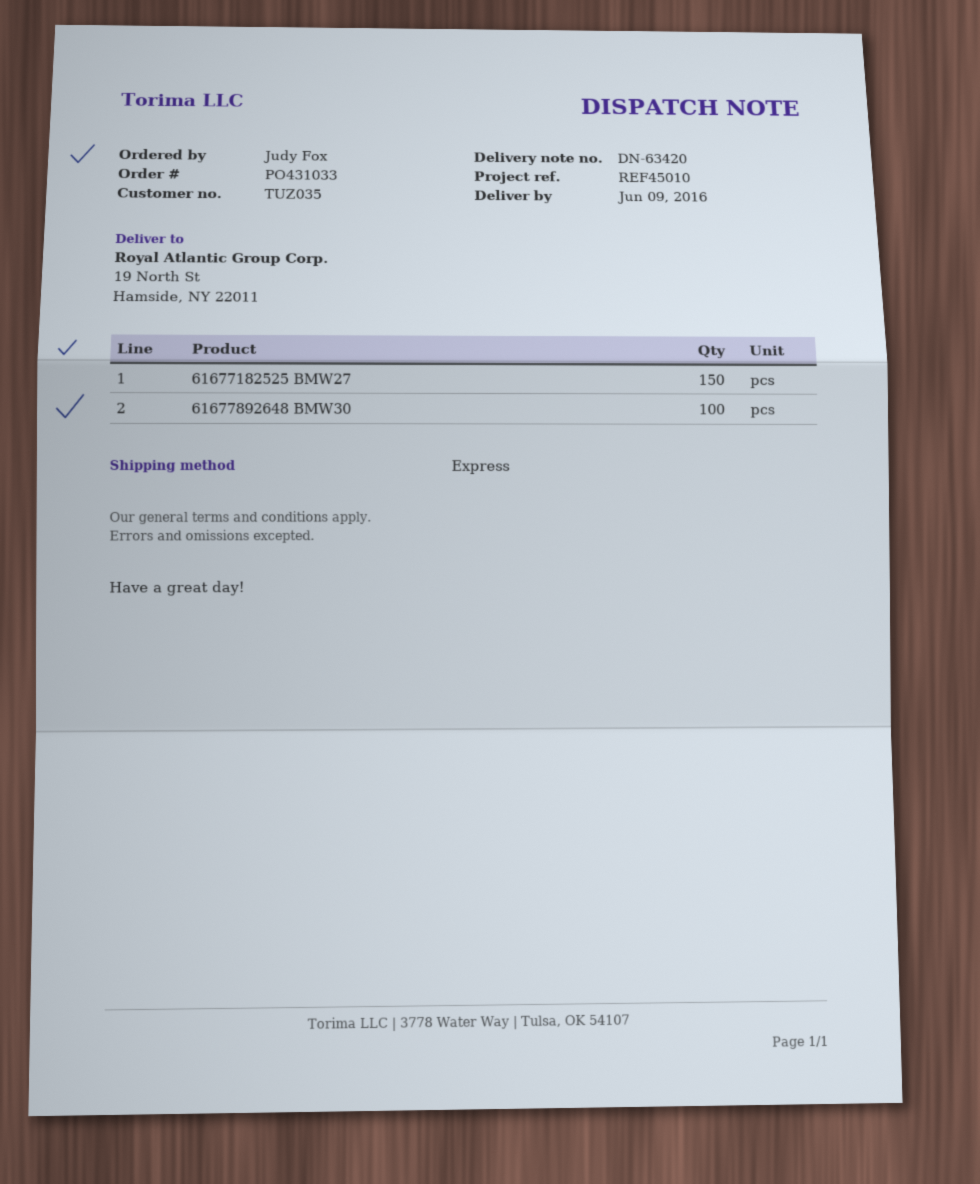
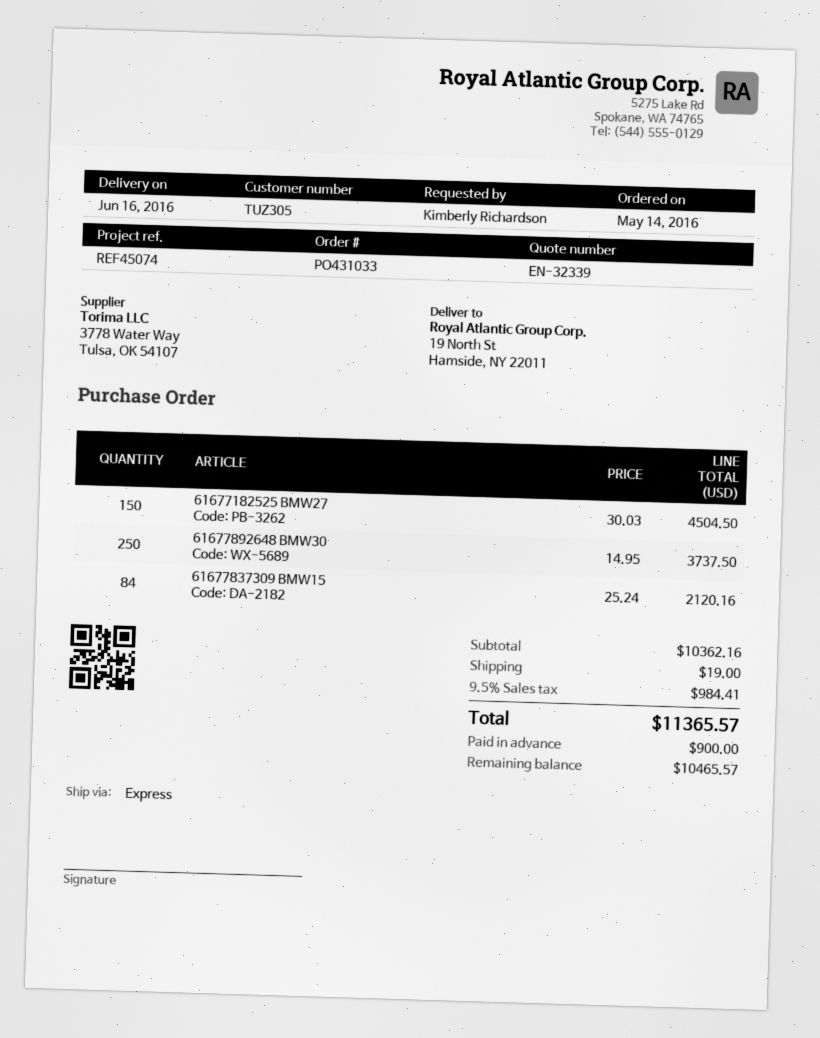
delivery date: 2016-06-09 -> 2016-06-16
customer number: TUZ035 -> TUZ305
reference: REF45010 -> REF45074
ordered by: Judy Fox -> Kimberly Richardson
61677892648 BMW30: 100 -> 250
61677837309 BMW15: none -> 84

